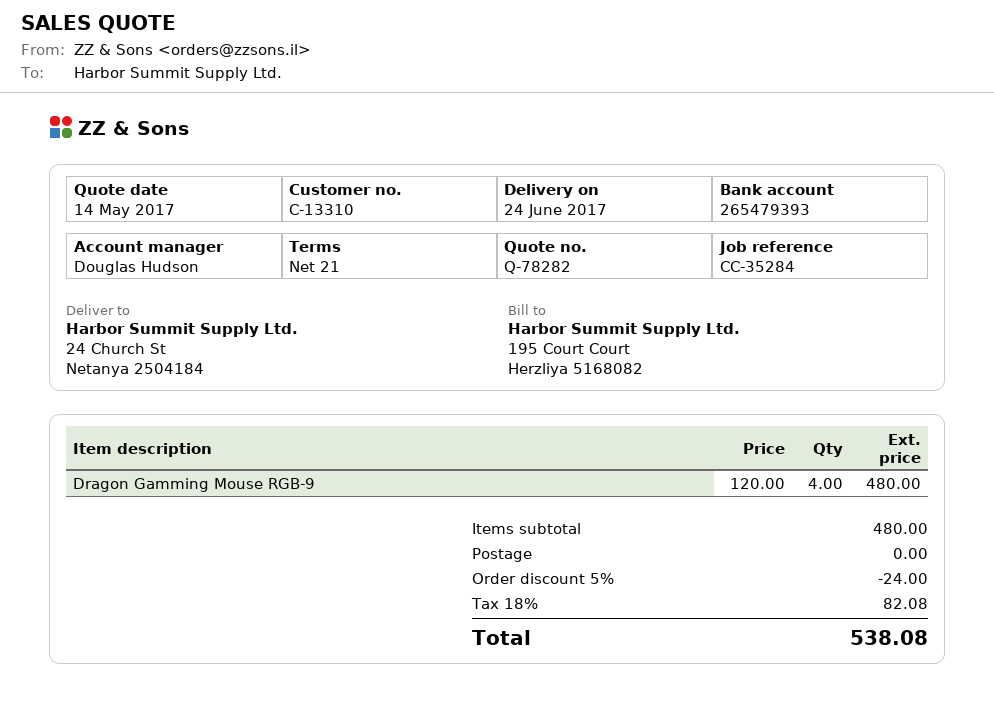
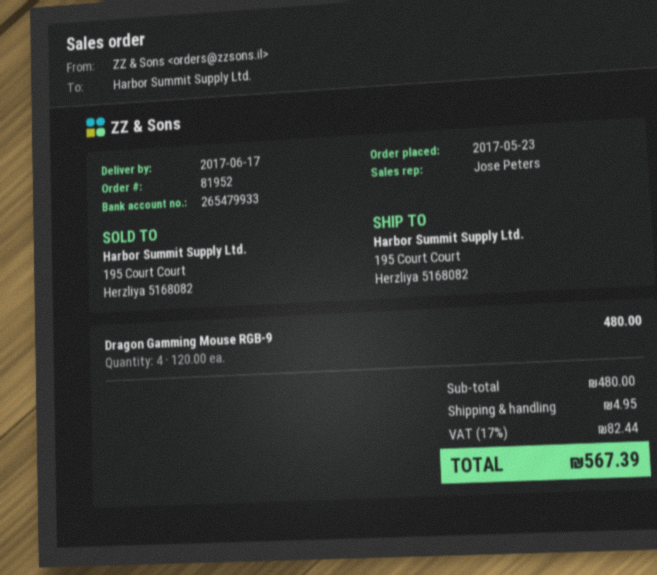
delivery date: 2017-06-24 -> 2017-06-17
sales rep: Douglas Hudson -> Jose Peters
bank account: 265479393 -> 265479933
ship to: 24 Church St, Netanya 2504184 -> 195 Court Court, Herzliya 5168082
discount: 5% = 24.00 -> none
shipping: 0.00 -> 4.95
tax: 18% = 82.08 -> 17% = 82.44
total: 538.08 -> 567.39

